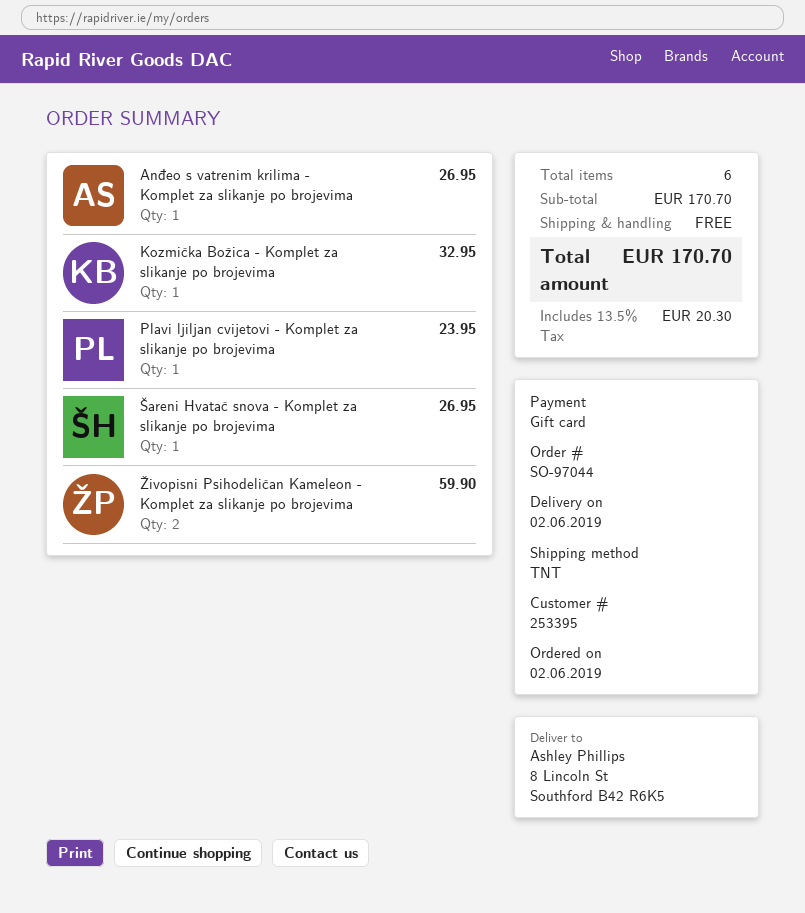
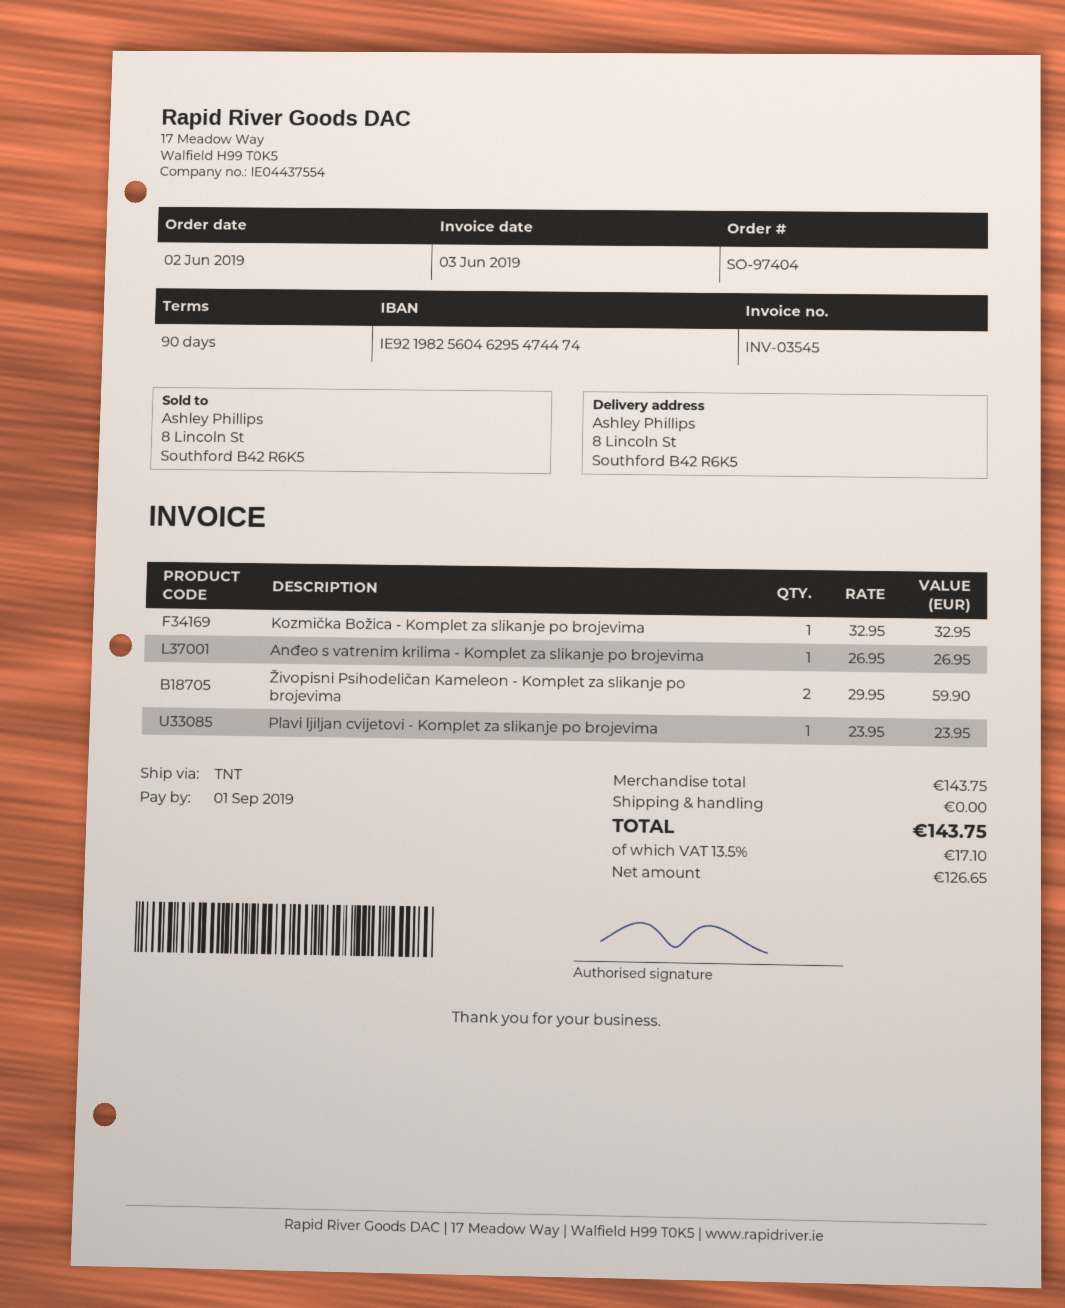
order number: SO-97044 -> SO-97404
Šareni Hvatač snova - Komplet za slikanje po brojevima: 1 for 26.95 -> none
subtotal: 170.70 -> 143.75
tax: 13.5% = 20.30 -> 13.5% = 17.10
total: 170.70 -> 143.75

